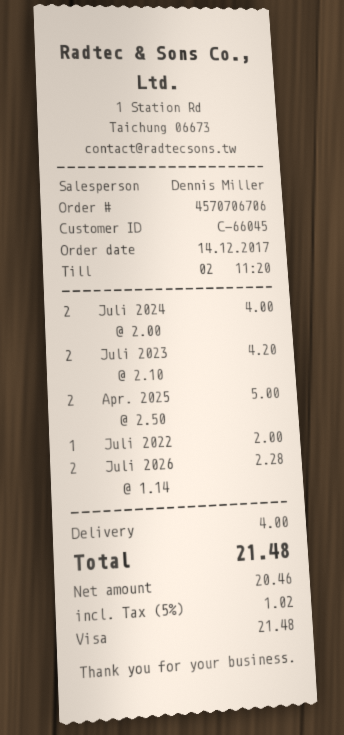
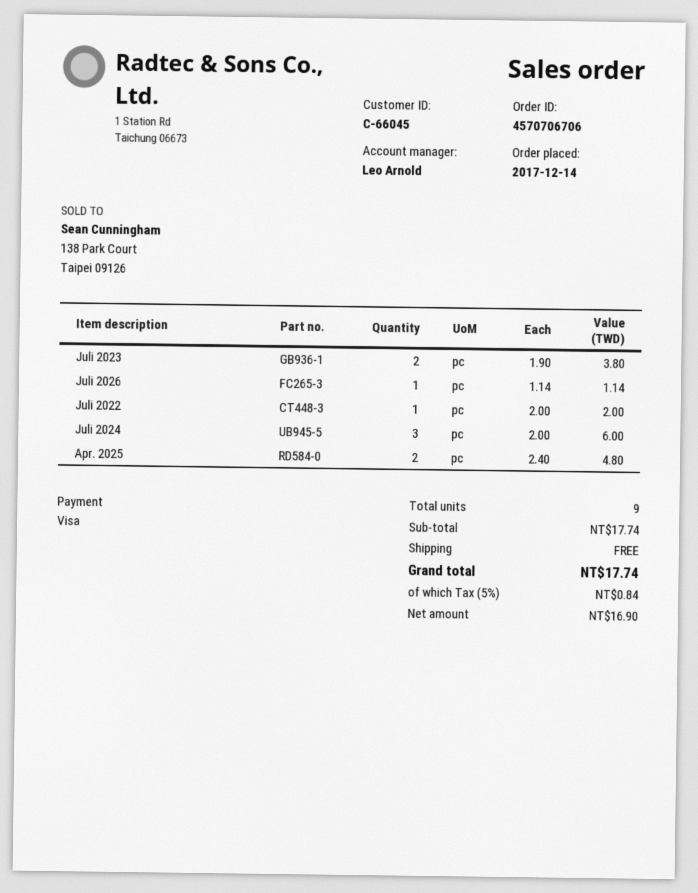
sales rep: Dennis Miller -> Leo Arnold
Juli 2024: 2 x 2.00 = 4.00 -> 3 x 2.00 = 6.00
Juli 2023: 2 x 2.10 = 4.20 -> 2 x 1.90 = 3.80
Apr. 2025: 2 x 2.50 = 5.00 -> 2 x 2.40 = 4.80
Juli 2026: 2 x 1.14 = 2.28 -> 1 x 1.14 = 1.14
shipping: 4.00 -> 0.00
net: 20.46 -> 16.90
tax: 5% = 1.02 -> 5% = 0.84
total: 21.48 -> 17.74

